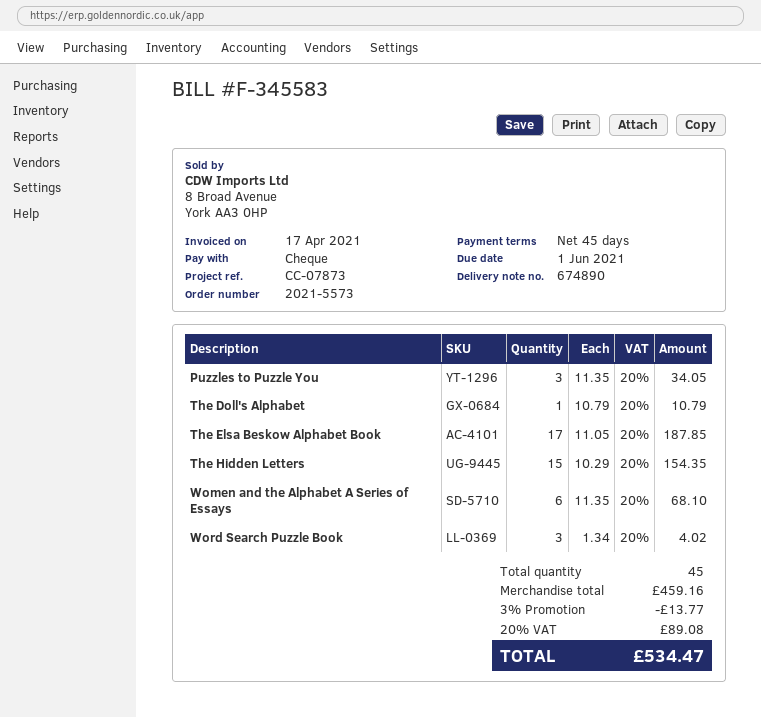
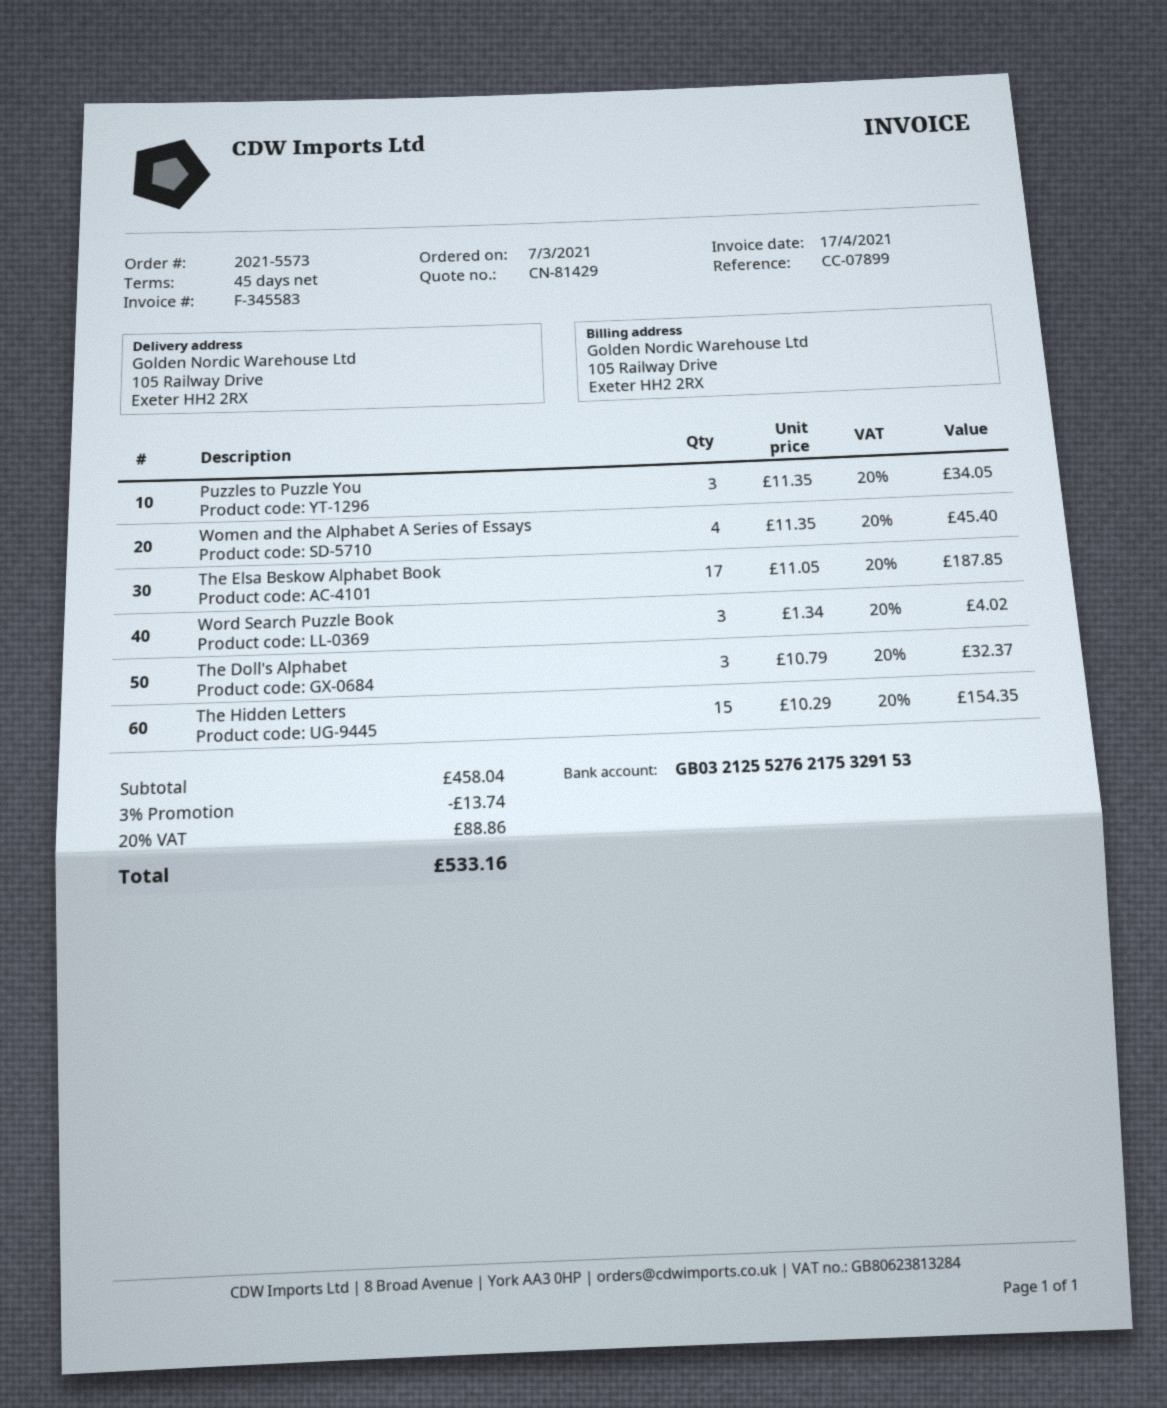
reference: CC-07873 -> CC-07899
The Doll's Alphabet: 1 x 10.79 = 10.79 -> 3 x 10.79 = 32.37
Women and the Alphabet A Series of Essays: 6 x 11.35 = 68.10 -> 4 x 11.35 = 45.40
subtotal: 459.16 -> 458.04
discount: 3% = 13.77 -> 3% = 13.74
tax: 20% = 89.08 -> 20% = 88.86
total: 534.47 -> 533.16

